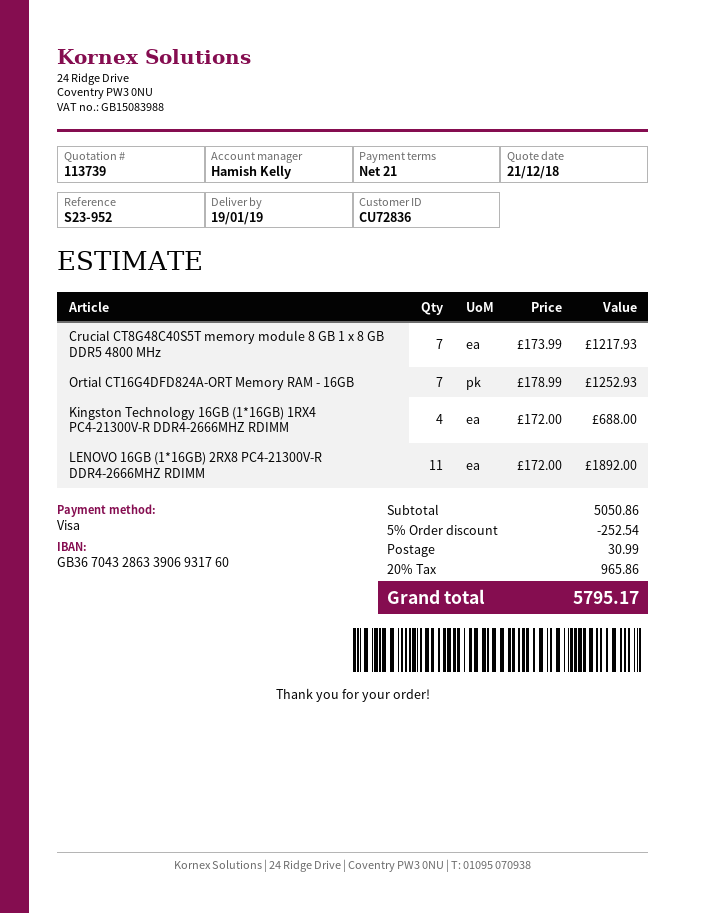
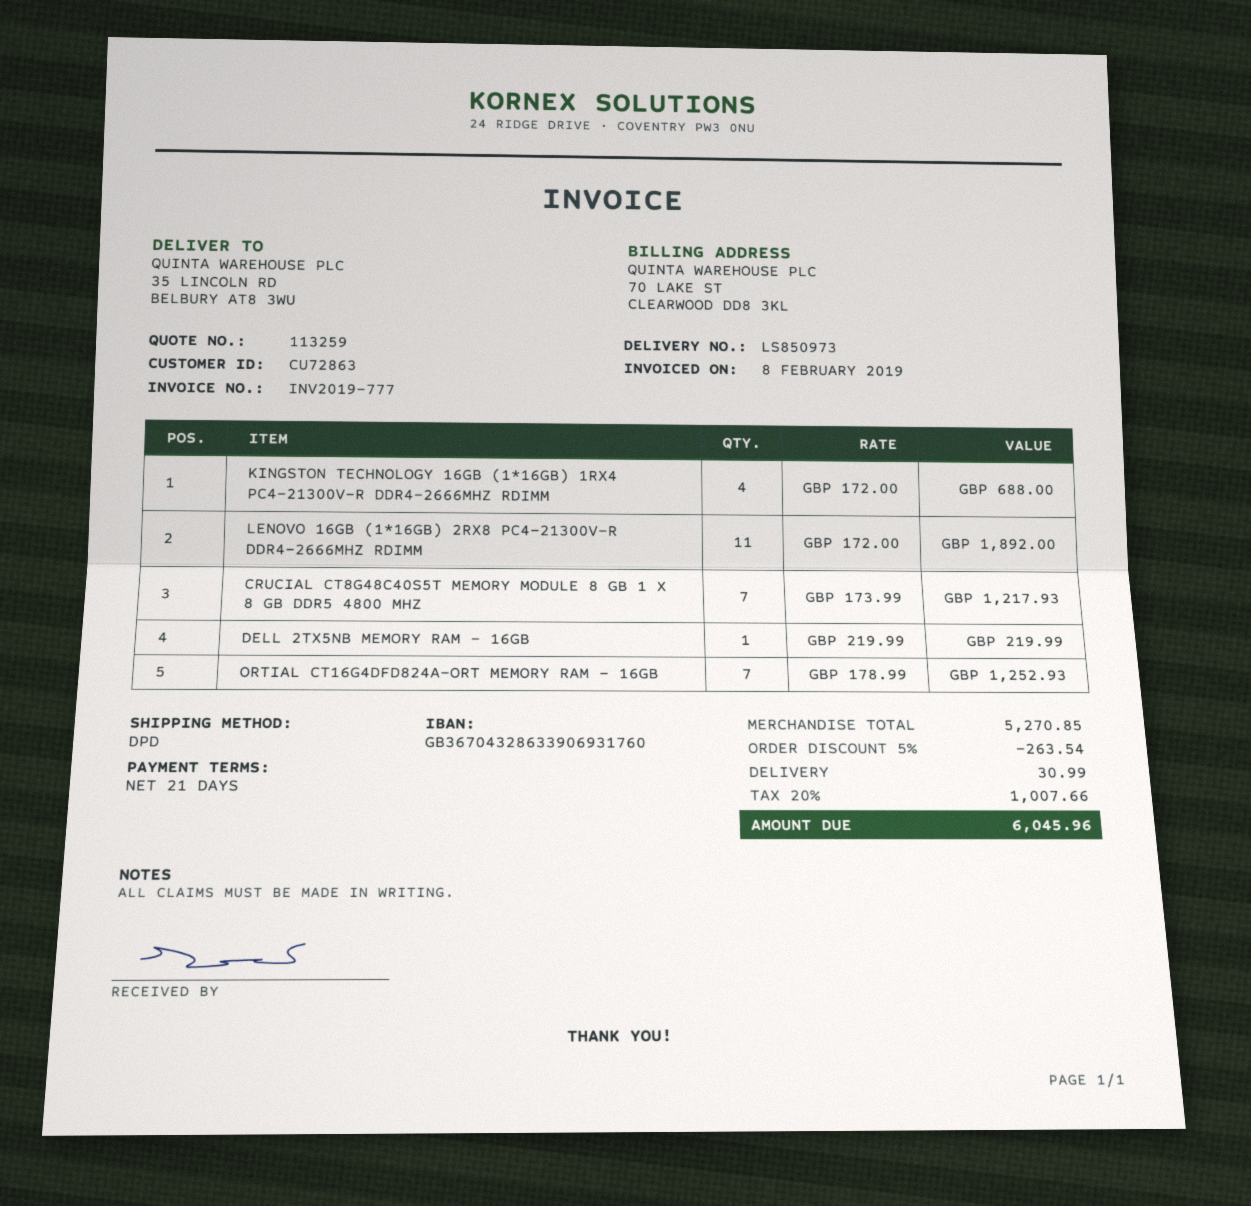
quote number: 113739 -> 113259
customer number: CU72836 -> CU72863
DELL 2TX5NB MEMORY RAM - 16GB: none -> 1 x 219.99 = 219.99
subtotal: 5050.86 -> 5270.85
discount: 5% = 252.54 -> 5% = 263.54
tax: 20% = 965.86 -> 20% = 1007.66
total: 5795.17 -> 6045.96

